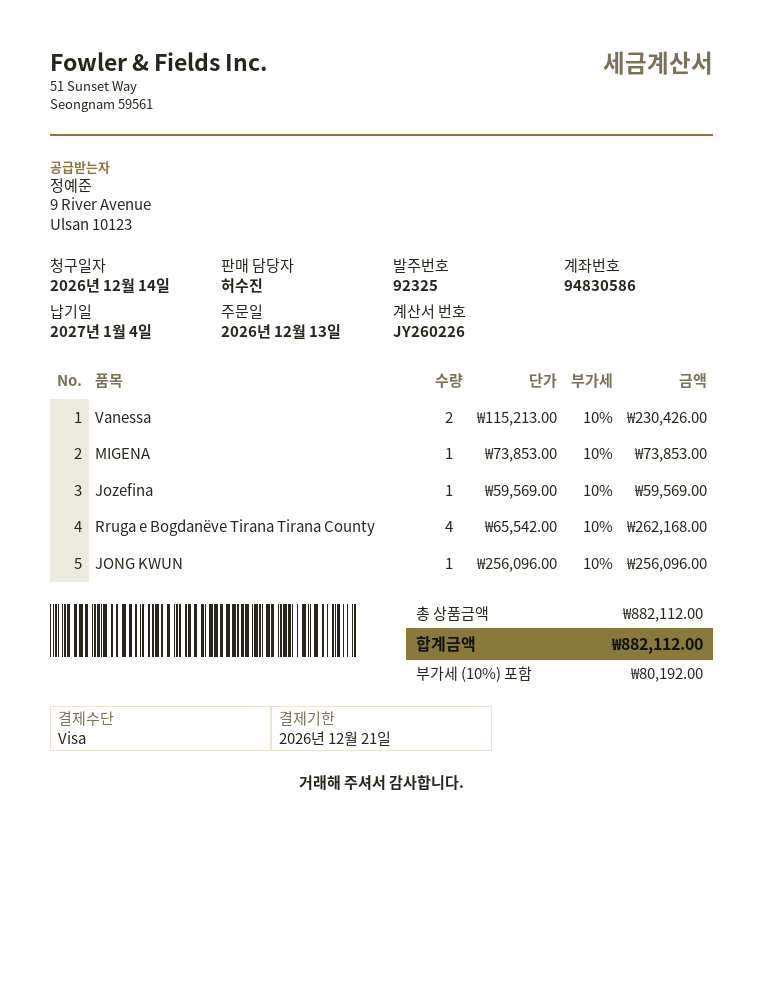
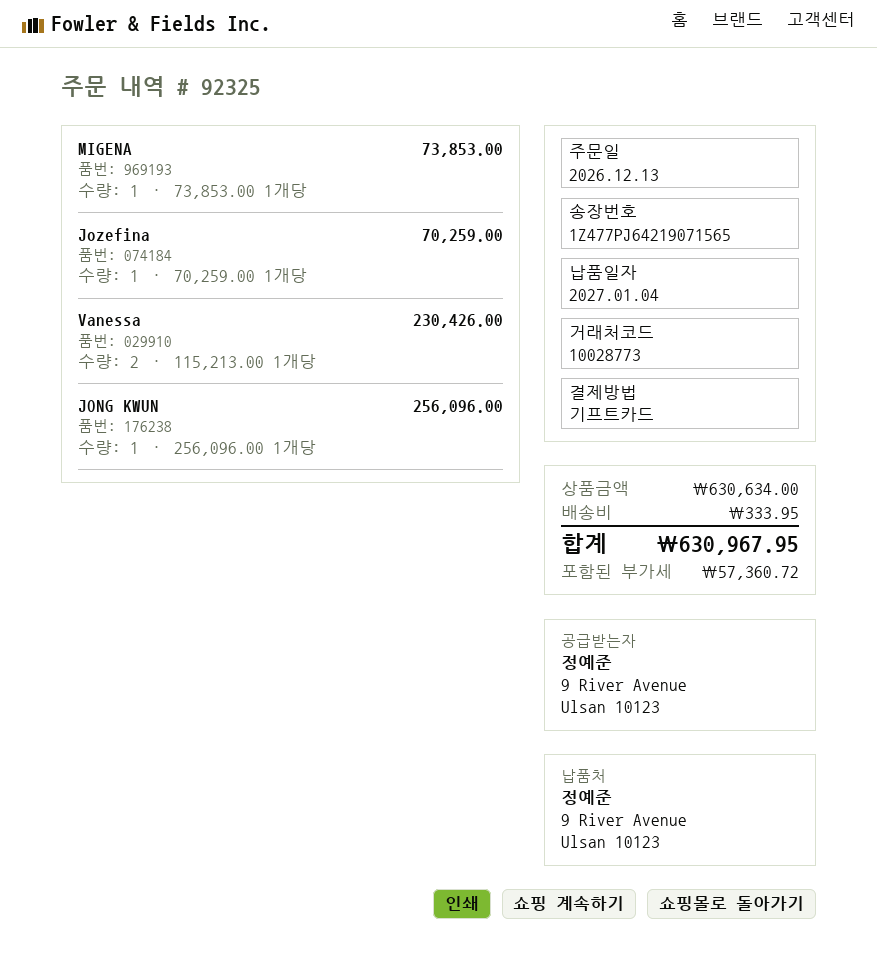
payment method: Visa -> gift card
Jozefina: 1 x 59569.00 = 59569.00 -> 1 x 70259.00 = 70259.00
Rruga e Bogdanëve Tirana Tirana County: 4 x 65542.00 = 262168.00 -> none
subtotal: 882112.00 -> 630634.00
shipping: none -> 333.95
tax: 80192.00 -> 57360.72
total: 882112.00 -> 630967.95

